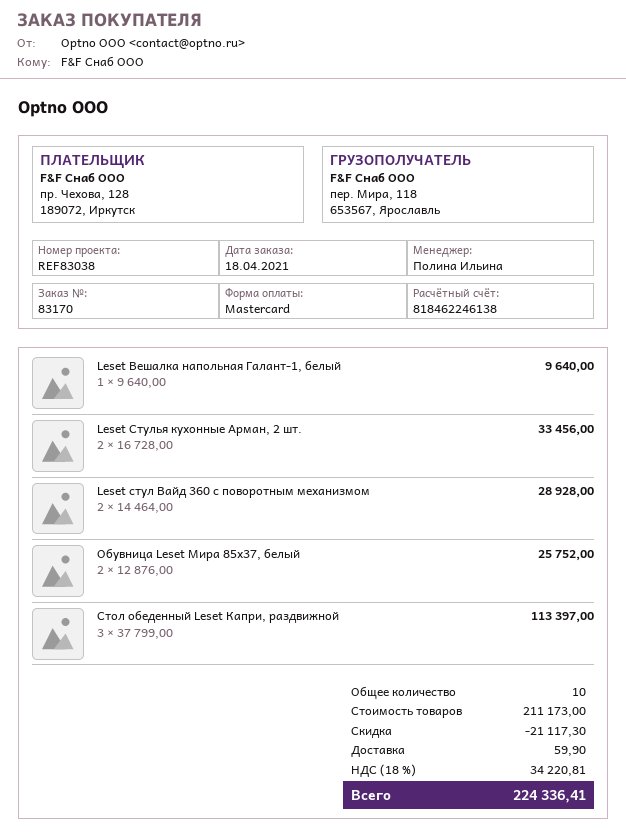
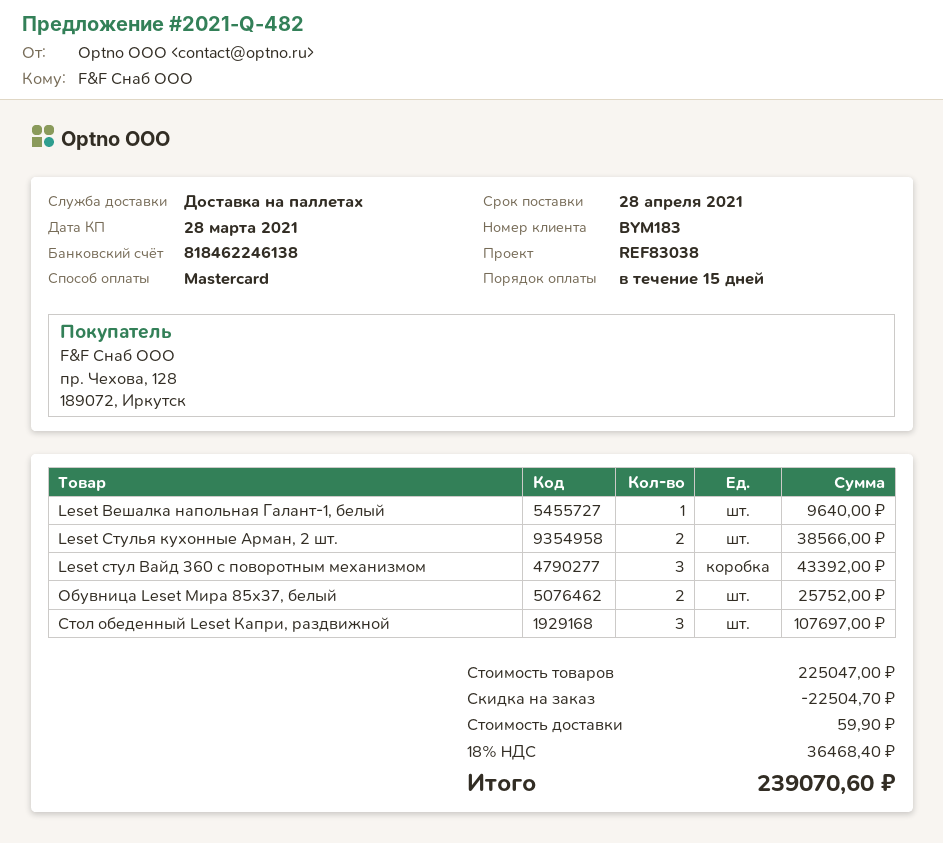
Leset Стулья кухонные Арман, 2 шт.: 2 for 33456.00 -> 2 for 38566.00
Leset стул Вайд 360 с поворотным механизмом: 2 for 28928.00 -> 3 for 43392.00
Стол обеденный Leset Капри, раздвижной: 3 for 113397.00 -> 3 for 107697.00
subtotal: 211173.00 -> 225047.00
discount: 21117.30 -> 22504.70
tax: 18% = 34220.81 -> 18% = 36468.40
total: 224336.41 -> 239070.60

